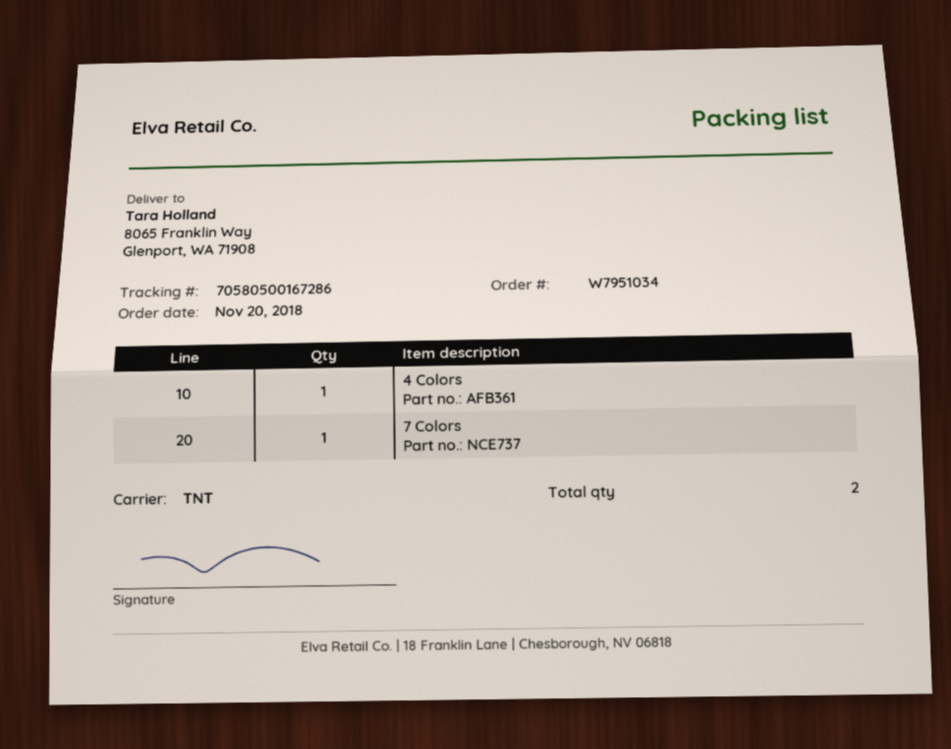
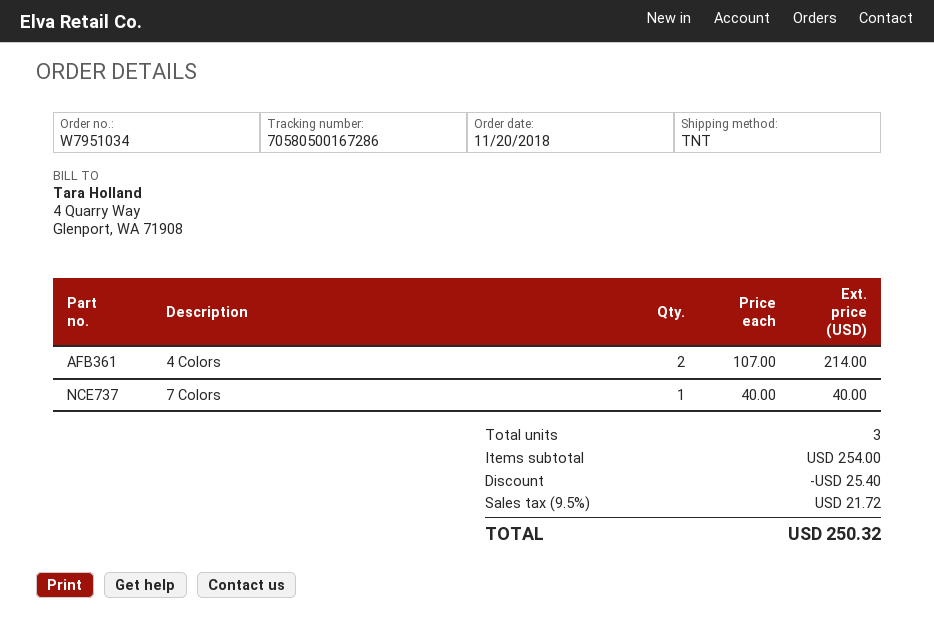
4 Colors: 1 -> 2
total quantity: 2 -> 3

